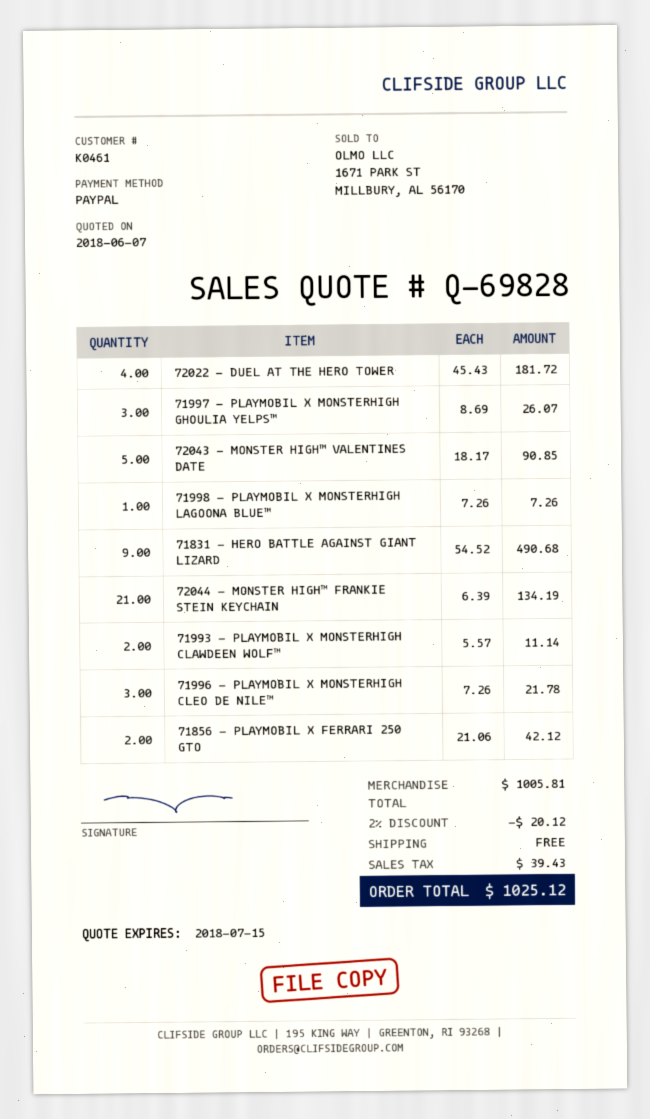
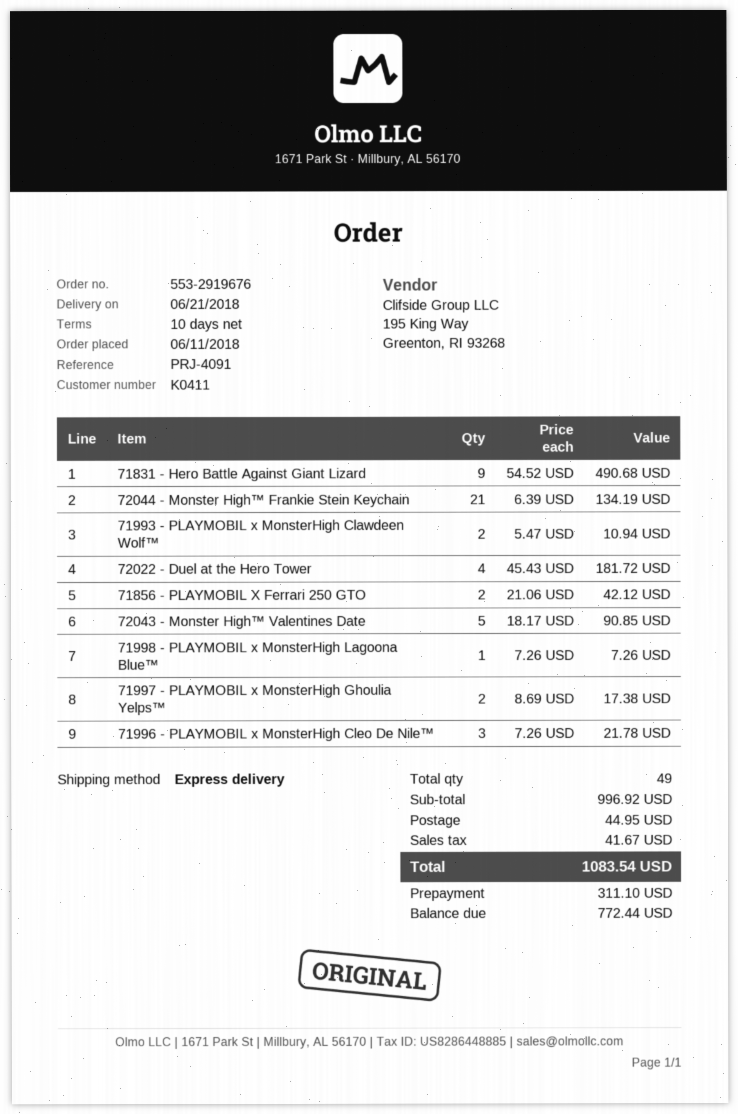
customer number: K0461 -> K0411
71997 - PLAYMOBIL X MONSTERHIGH GHOULIA YELPS™: 3 x 8.69 = 26.07 -> 2 x 8.69 = 17.38
71993 - PLAYMOBIL X MONSTERHIGH CLAWDEEN WOLF™: 2 x 5.57 = 11.14 -> 2 x 5.47 = 10.94
subtotal: 1005.81 -> 996.92
discount: 2% = 20.12 -> none
shipping: 0.00 -> 44.95
tax: 39.43 -> 41.67
total: 1025.12 -> 1083.54

